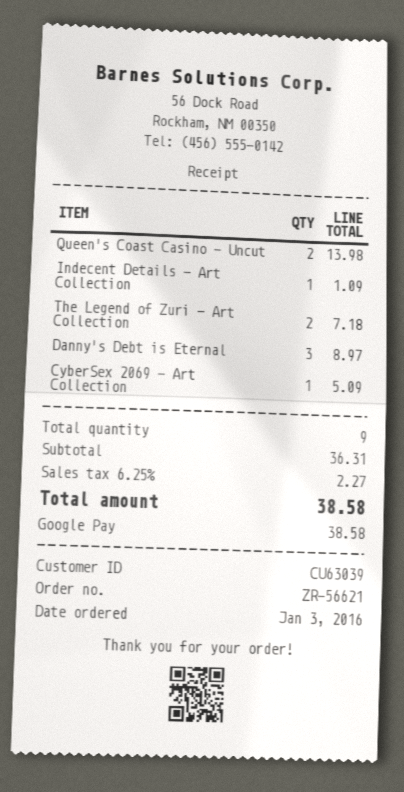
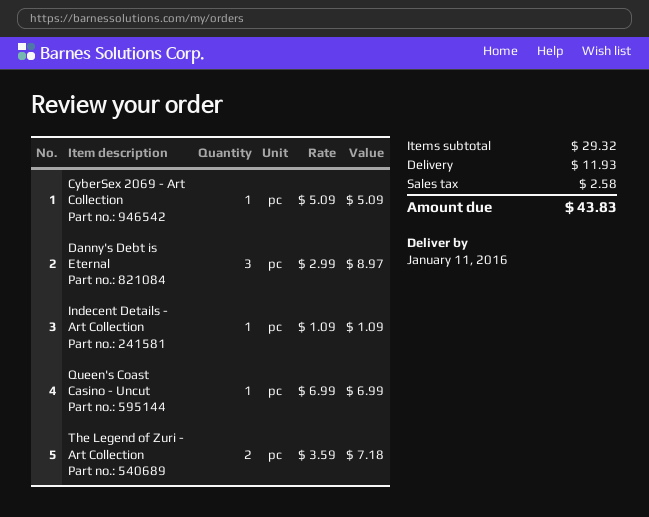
Queen's Coast Casino - Uncut: 2 for 13.98 -> 1 for 6.99
subtotal: 36.31 -> 29.32
shipping: none -> 11.93
tax: 2.27 -> 2.58
total: 38.58 -> 43.83

